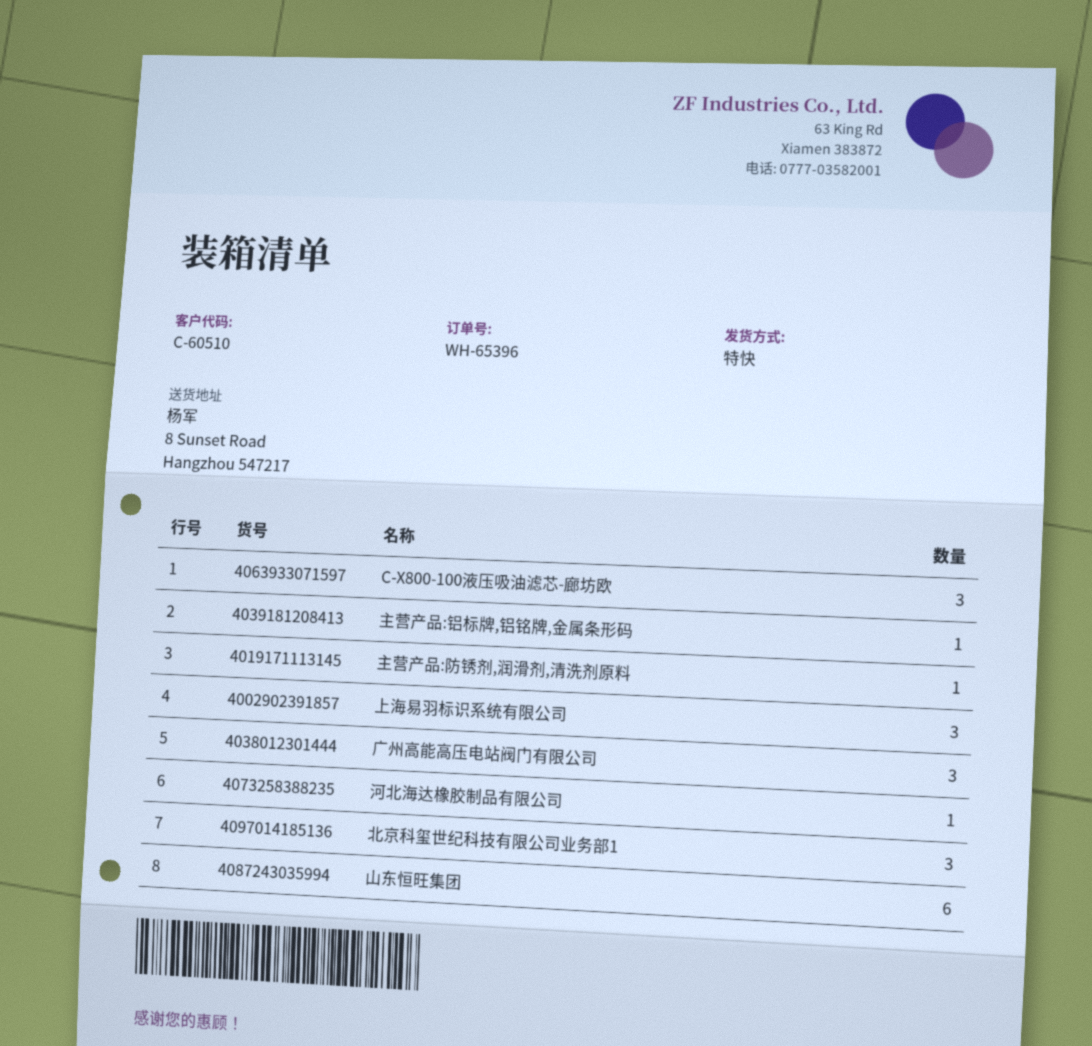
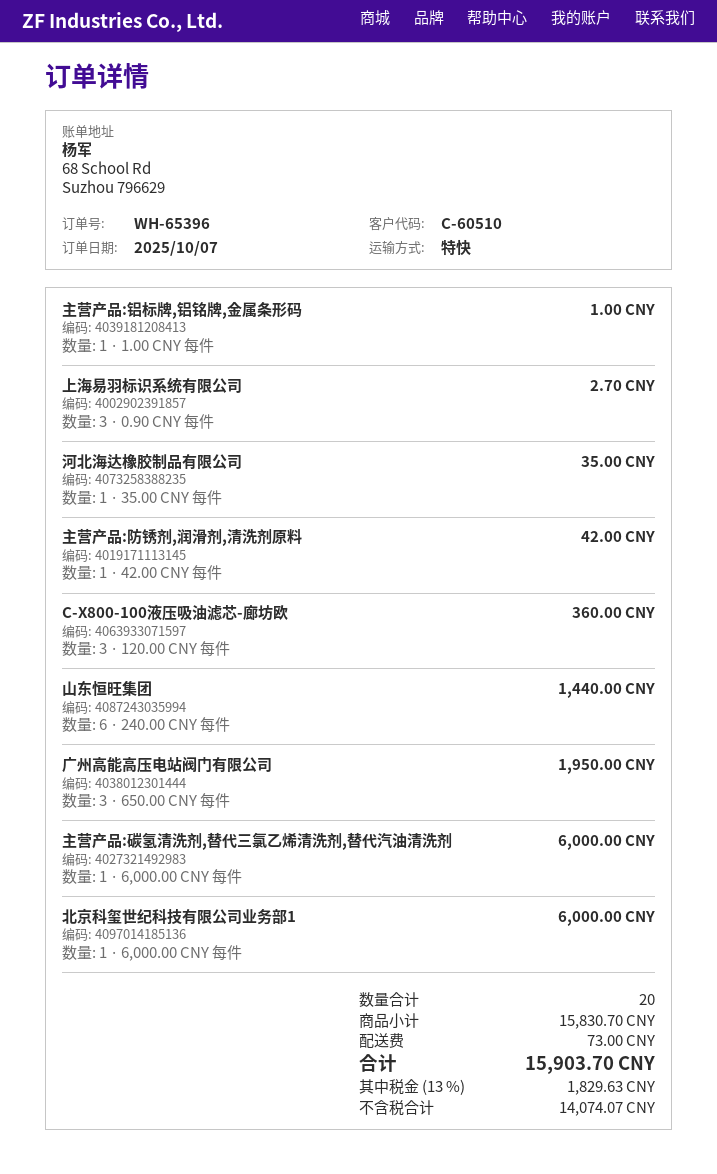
北京科玺世纪科技有限公司业务部1: 3 -> 1
主营产品:碳氢清洗剂,替代三氯乙烯清洗剂,替代汽油清洗剂: none -> 1

